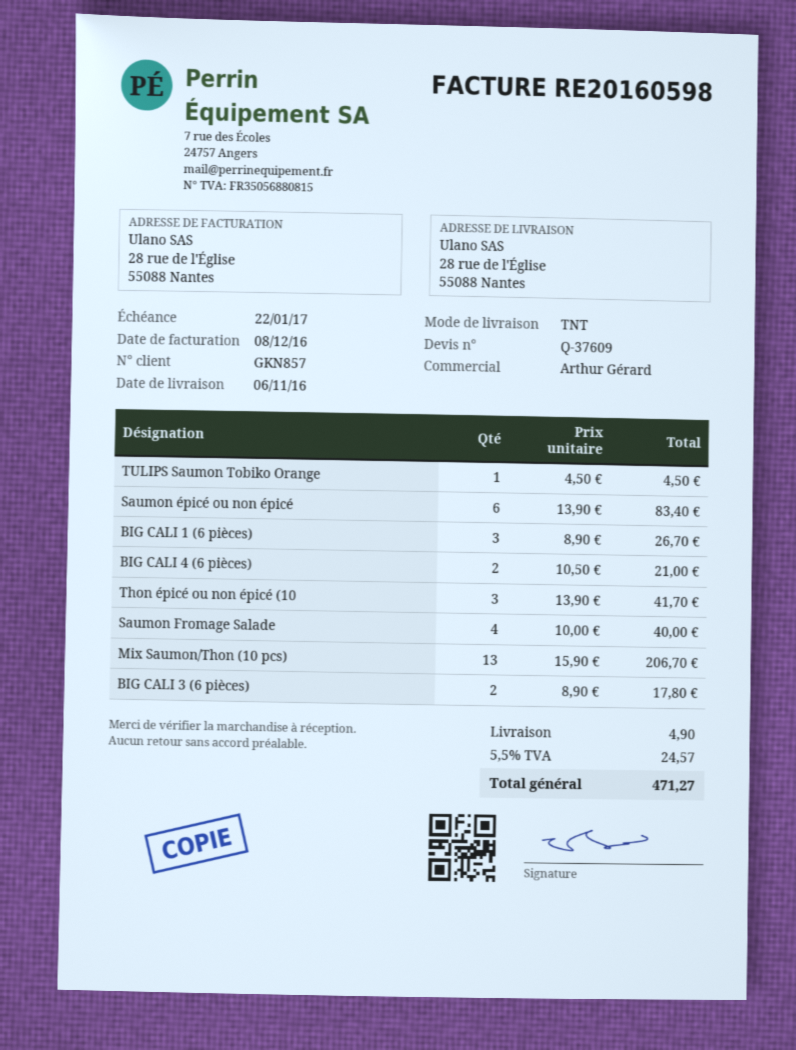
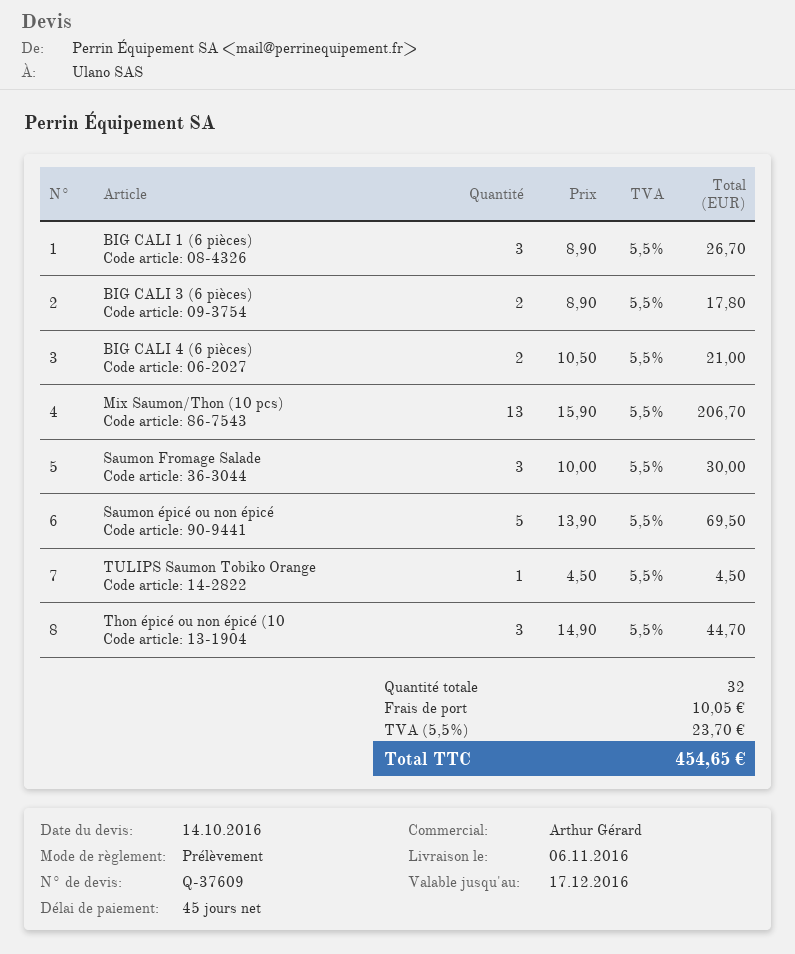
Saumon épicé ou non épicé: 6 x 13.90 = 83.40 -> 5 x 13.90 = 69.50
Thon épicé ou non épicé (10: 3 x 13.90 = 41.70 -> 3 x 14.90 = 44.70
Saumon Fromage Salade: 4 x 10.00 = 40.00 -> 3 x 10.00 = 30.00
shipping: 4.90 -> 10.05
tax: 5.5% = 24.57 -> 5.5% = 23.70
total: 471.27 -> 454.65

